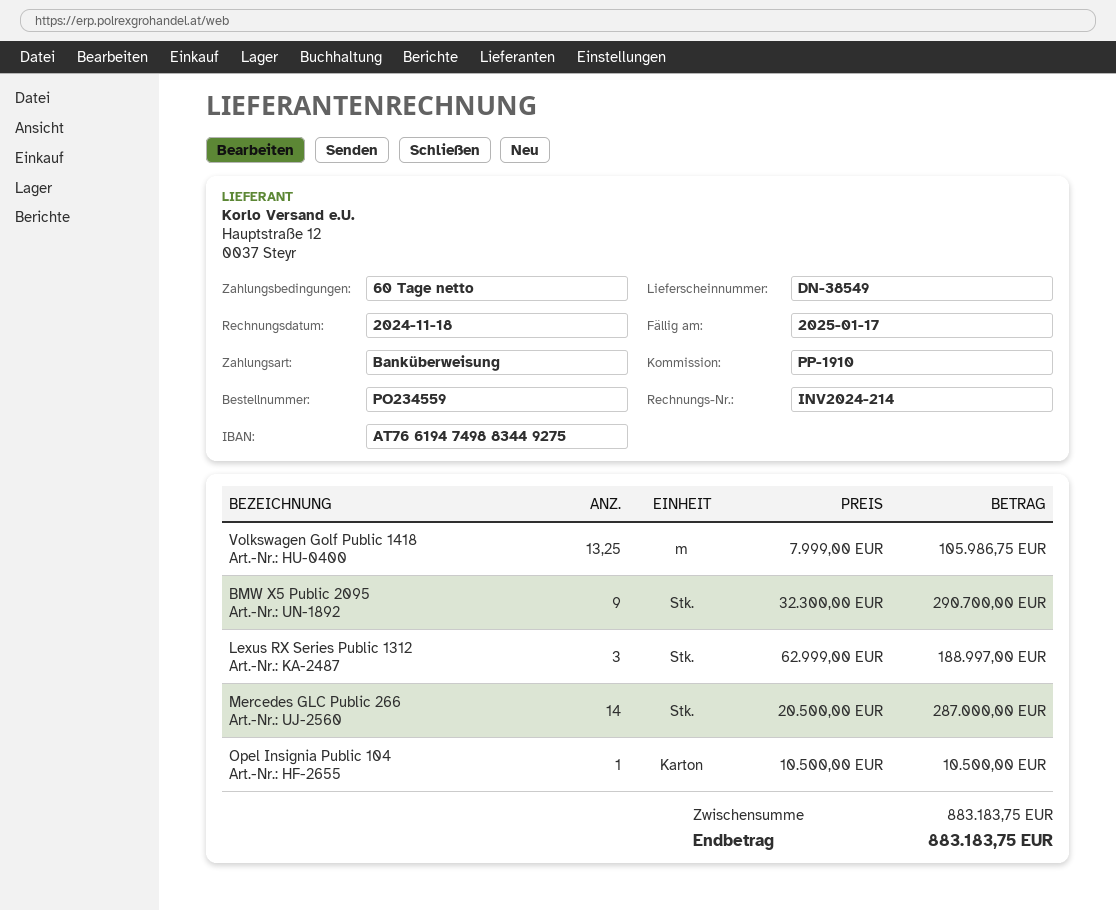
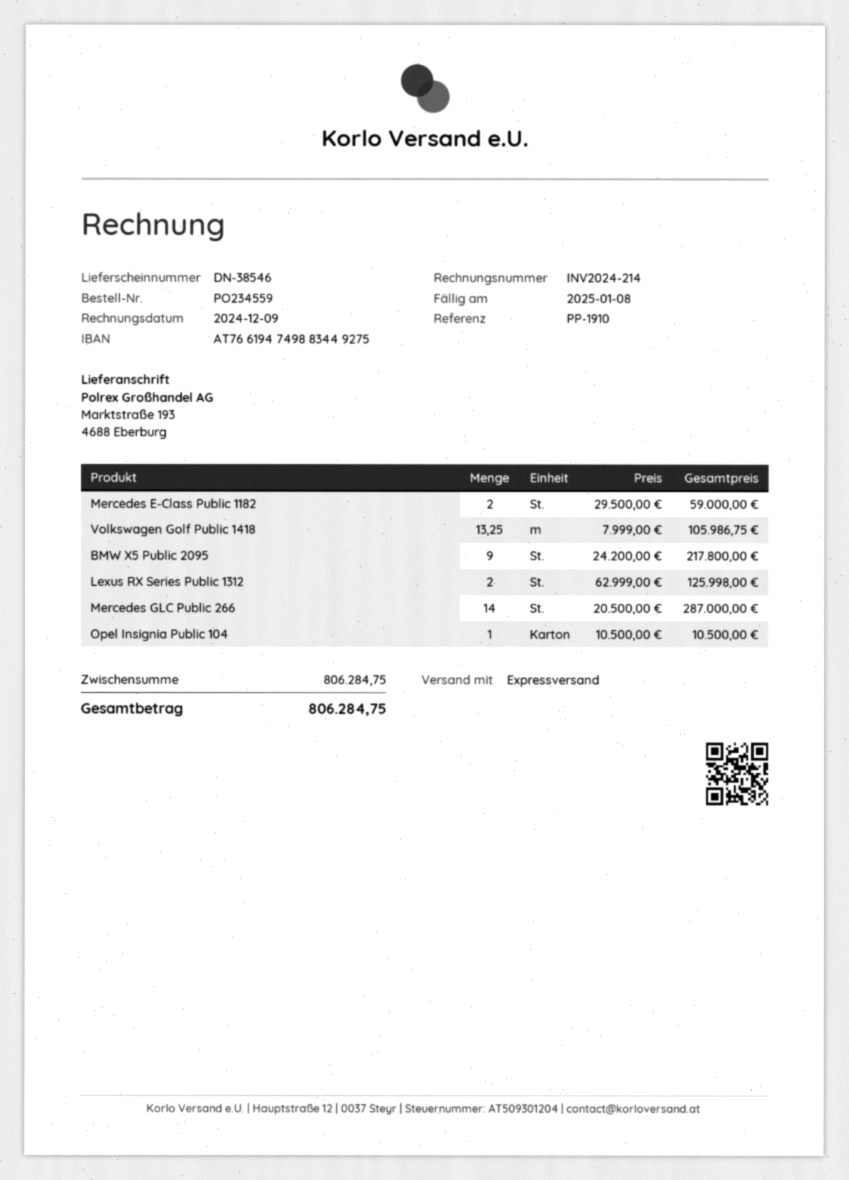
delivery note number: DN-38549 -> DN-38546
invoice date: 2024-11-18 -> 2024-12-09
due date: 2025-01-17 -> 2025-01-08
BMW X5 Public 2095: 9 x 32300.00 = 290700.00 -> 9 x 24200.00 = 217800.00
Lexus RX Series Public 1312: 3 x 62999.00 = 188997.00 -> 2 x 62999.00 = 125998.00
Mercedes E-Class Public 1182: none -> 2 x 29500.00 = 59000.00
subtotal: 883183.75 -> 806284.75
total: 883183.75 -> 806284.75

